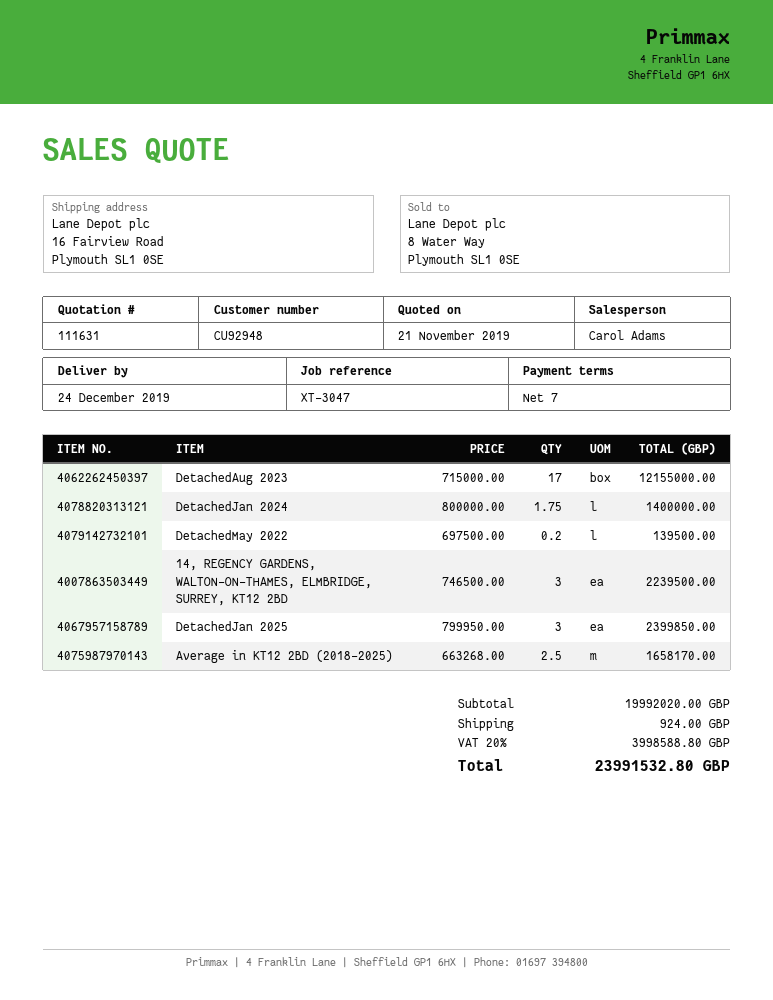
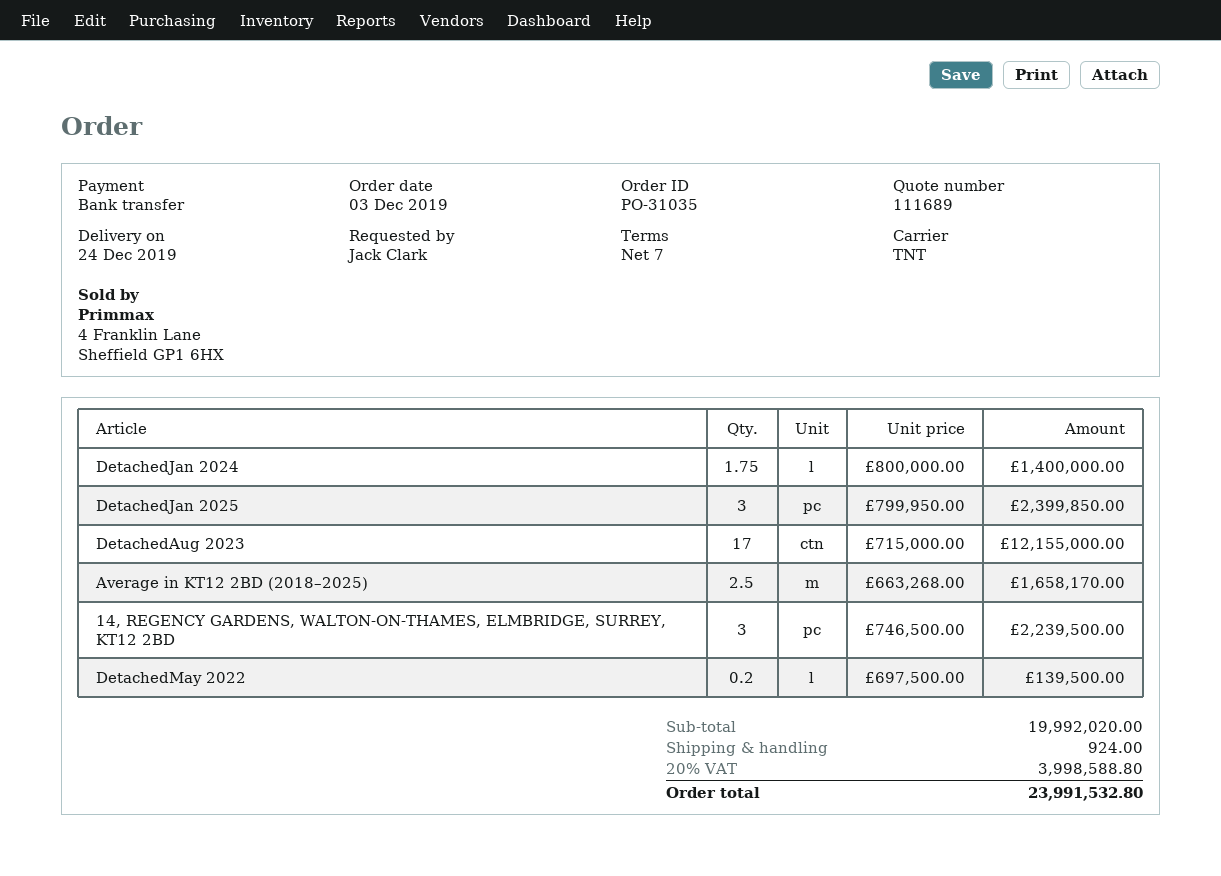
quote number: 111631 -> 111689

